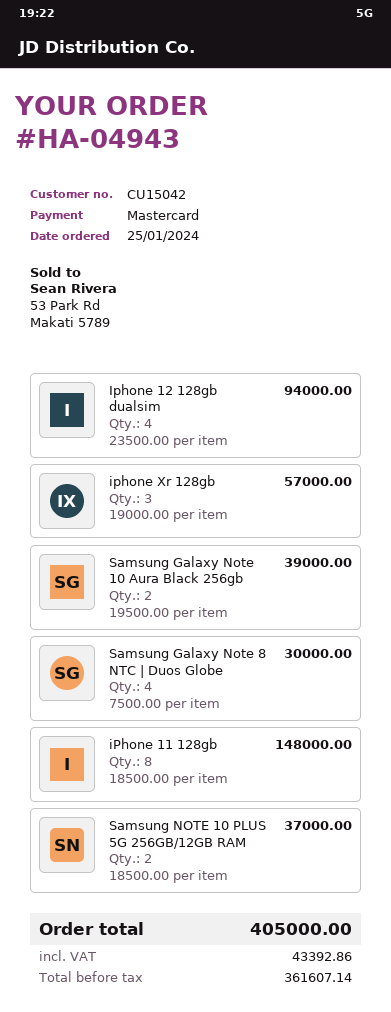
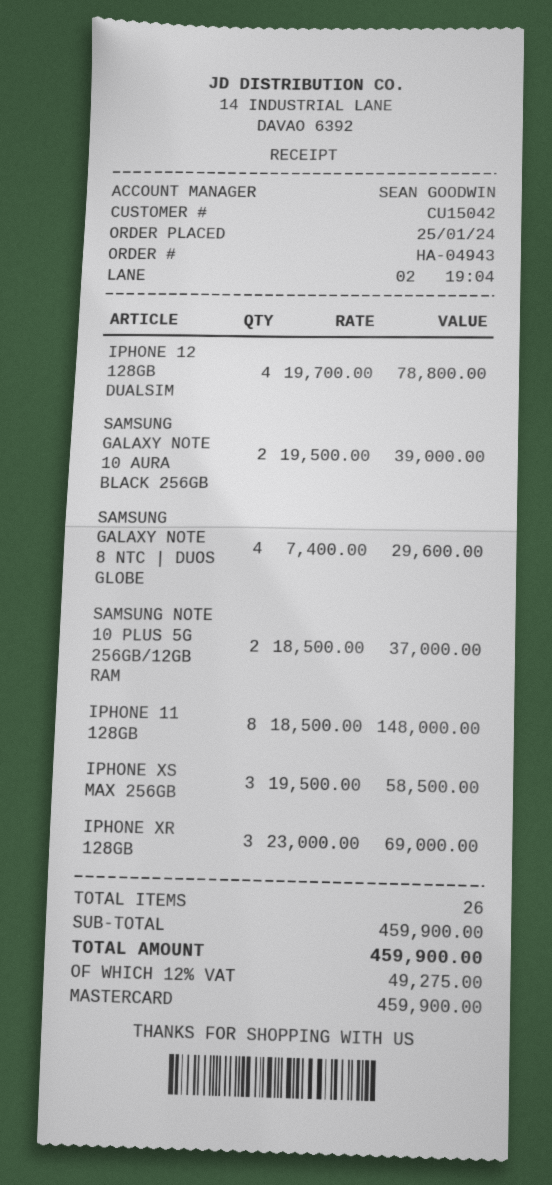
Iphone 12 128gb dualsim: 4 x 23500.00 = 94000.00 -> 4 x 19700.00 = 78800.00
iphone Xr 128gb: 3 x 19000.00 = 57000.00 -> 3 x 23000.00 = 69000.00
Samsung Galaxy Note 8 NTC | Duos Globe: 4 x 7500.00 = 30000.00 -> 4 x 7400.00 = 29600.00
IPHONE XS MAX 256GB: none -> 3 x 19500.00 = 58500.00
tax: 43392.86 -> 49275.00
total: 405000.00 -> 459900.00

